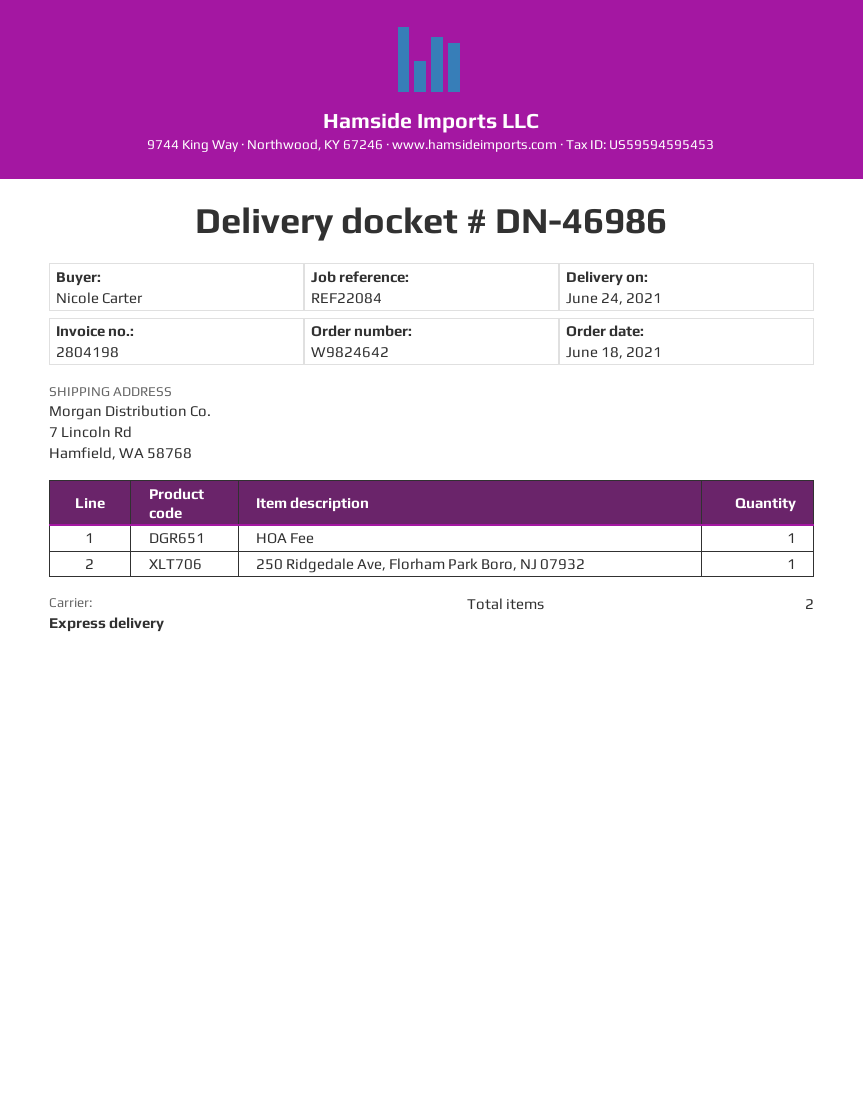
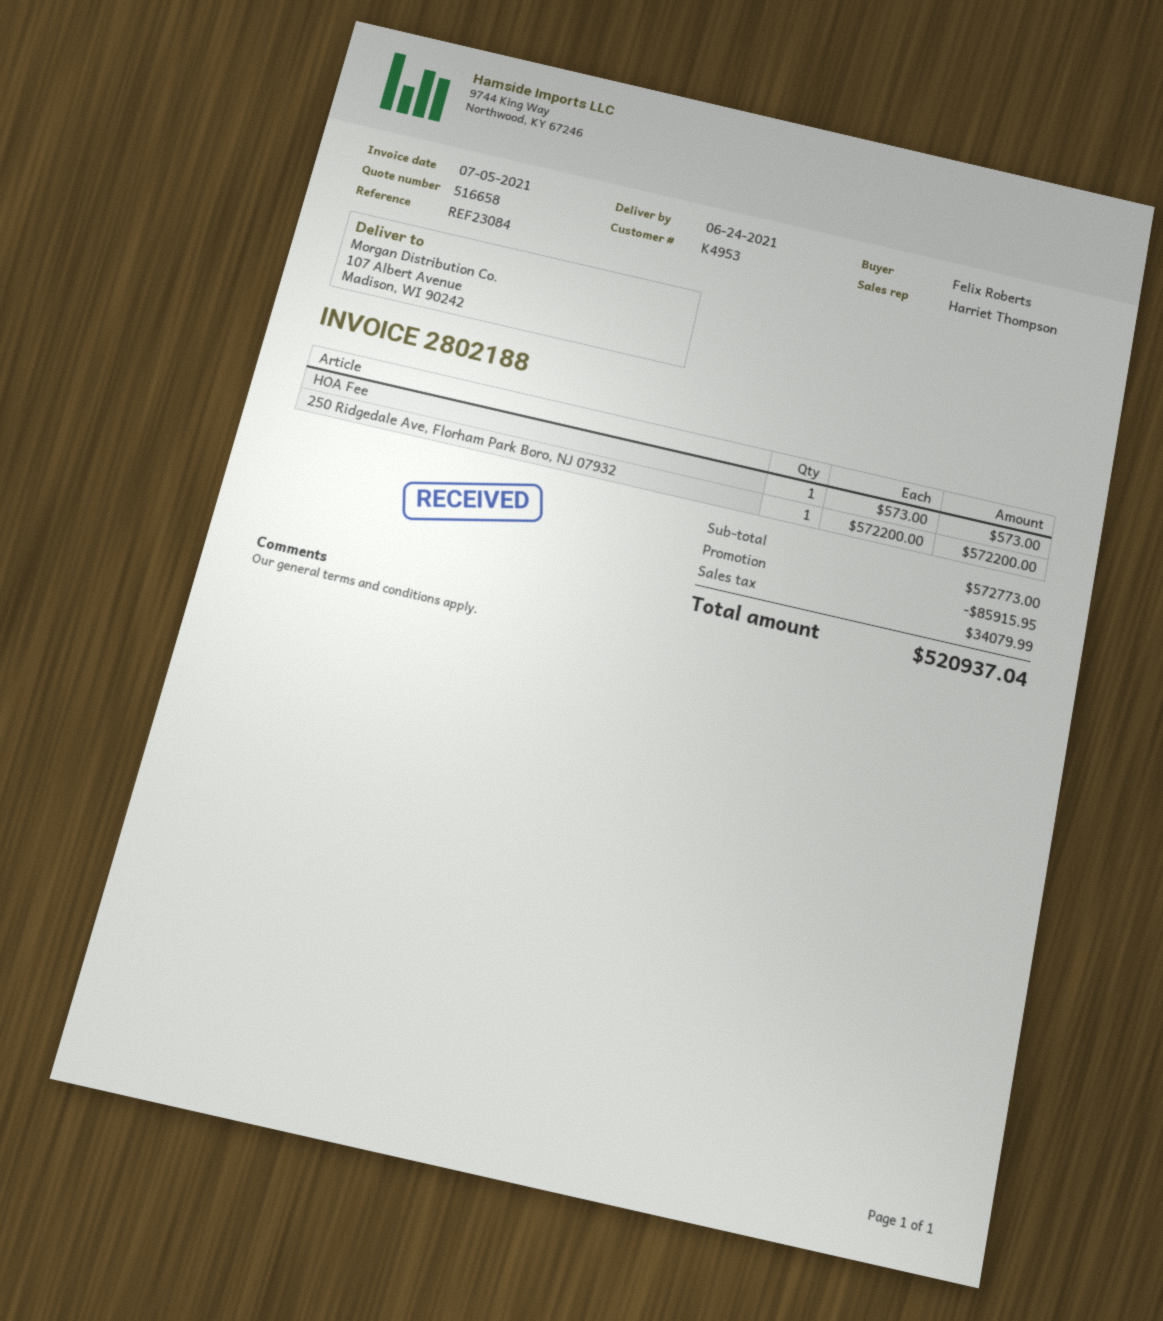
invoice number: 2804198 -> 2802188
reference: REF22084 -> REF23084
ordered by: Nicole Carter -> Felix Roberts
ship to: 7 Lincoln Rd, Hamfield, WA 58768 -> 107 Albert Avenue, Madison, WI 90242

